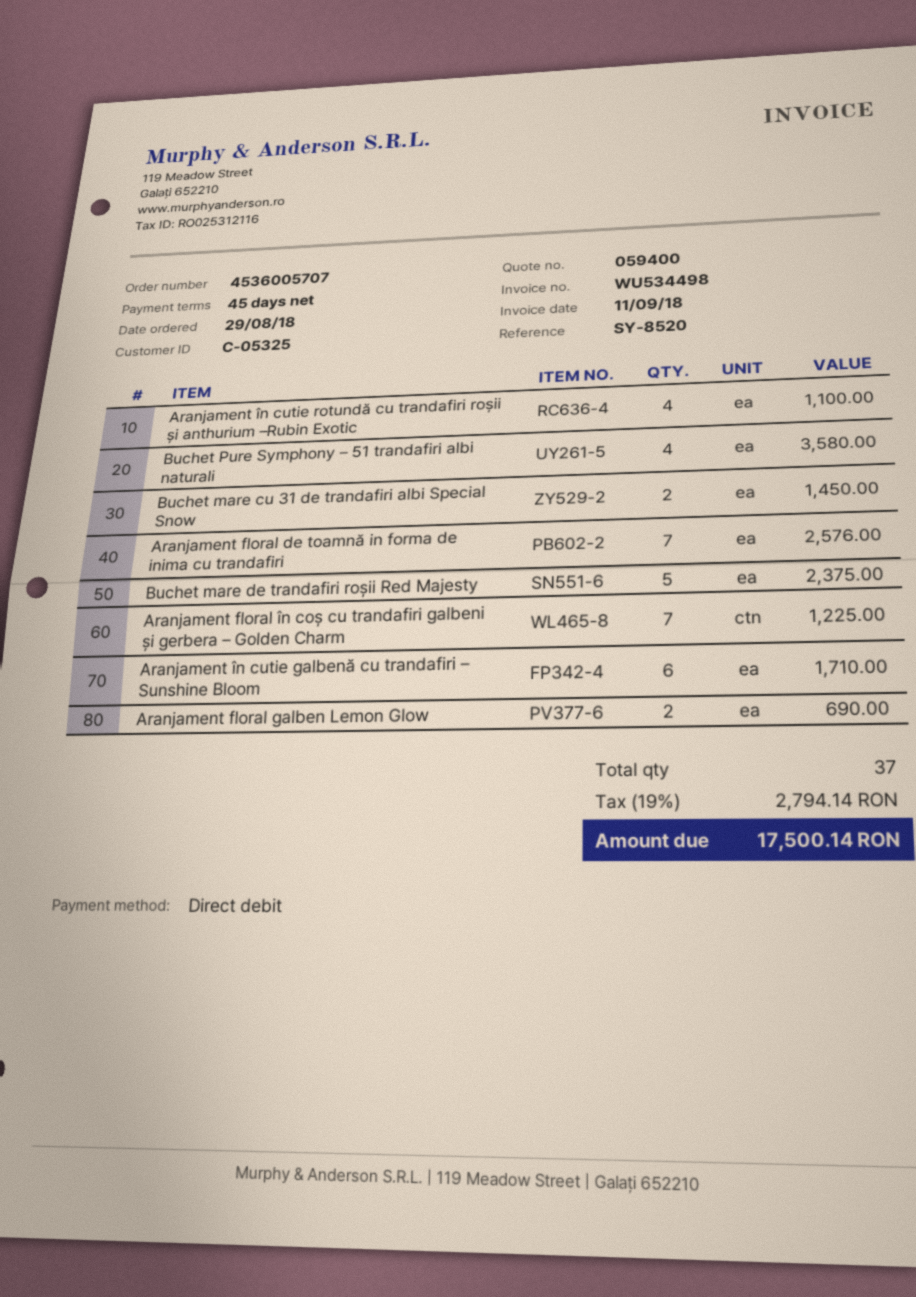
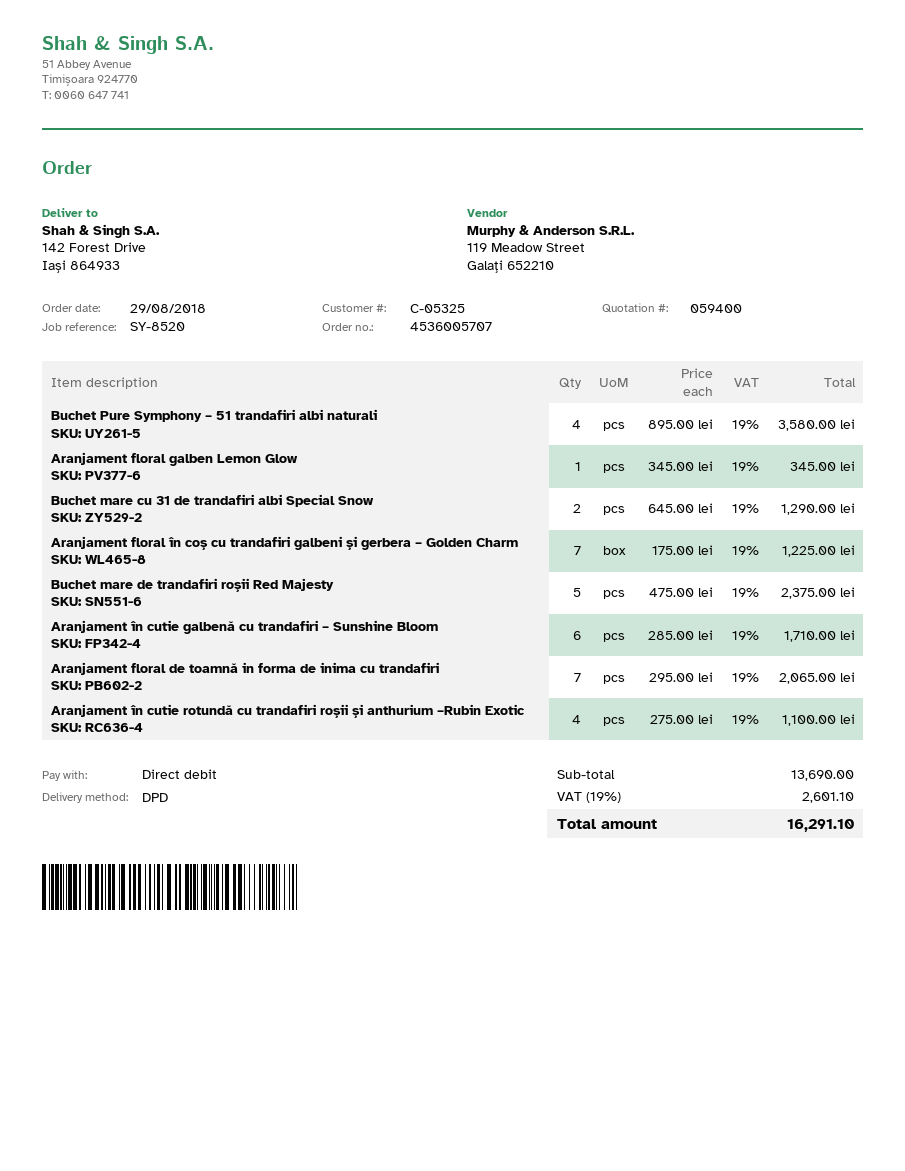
Buchet mare cu 31 de trandafiri albi Special Snow: 2 for 1450.00 -> 2 for 1290.00
Aranjament floral de toamnă in forma de inima cu trandafiri: 7 for 2576.00 -> 7 for 2065.00
Aranjament floral galben Lemon Glow: 2 for 690.00 -> 1 for 345.00
tax: 19% = 2794.14 -> 19% = 2601.10
total: 17500.14 -> 16291.10

